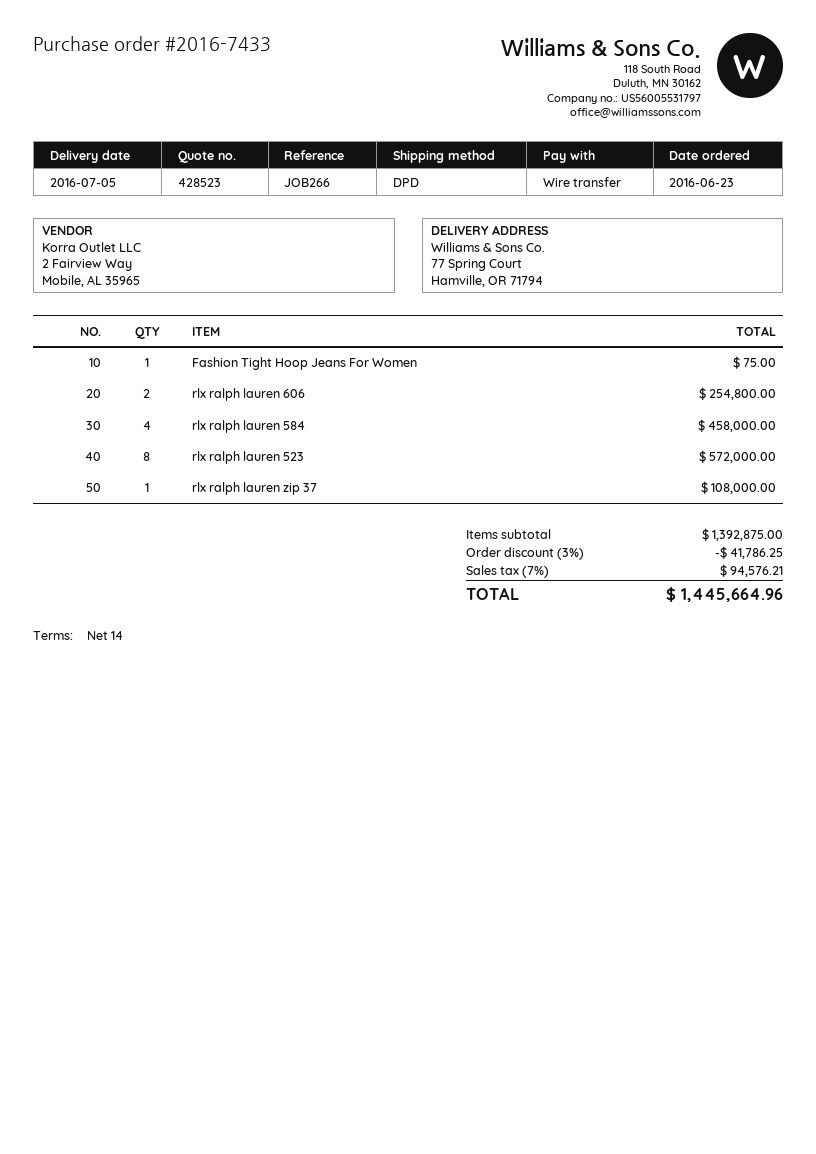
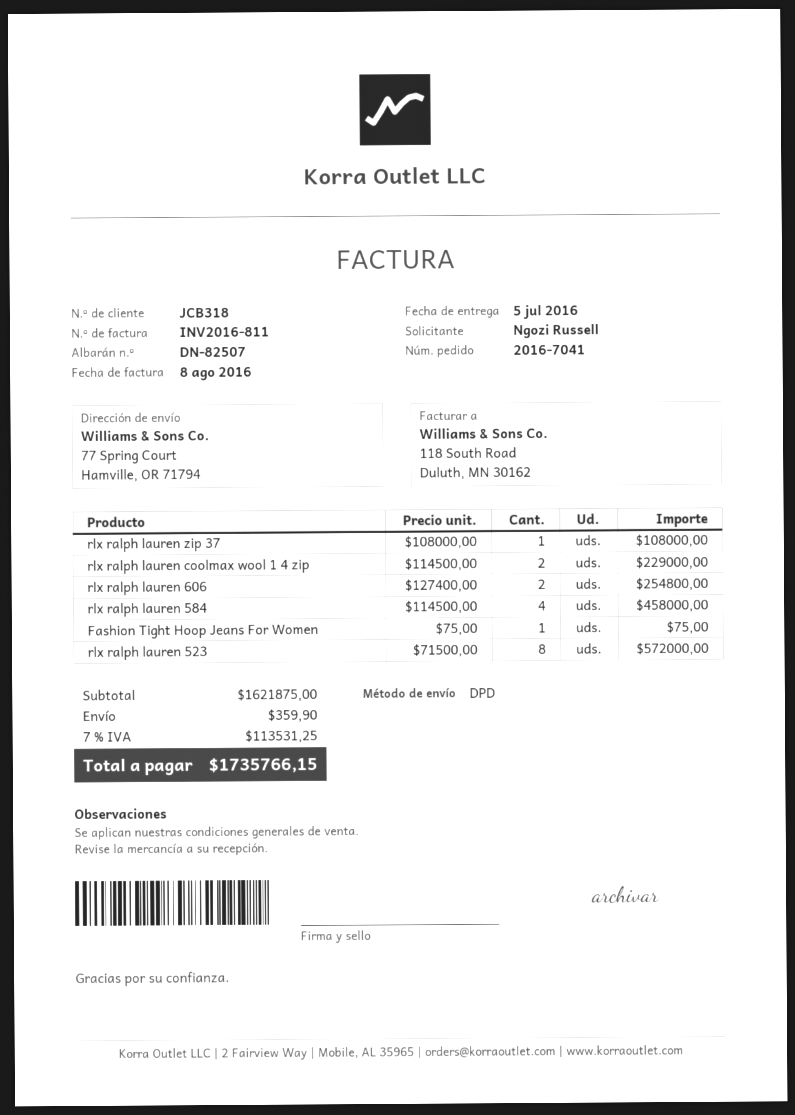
order number: 2016-7433 -> 2016-7041
rlx ralph lauren coolmax wool 1 4 zip: none -> 2 for 229000.00
subtotal: 1392875.00 -> 1621875.00
discount: 3% = 41786.25 -> none
shipping: none -> 359.90
tax: 7% = 94576.21 -> 7% = 113531.25
total: 1445664.96 -> 1735766.15

